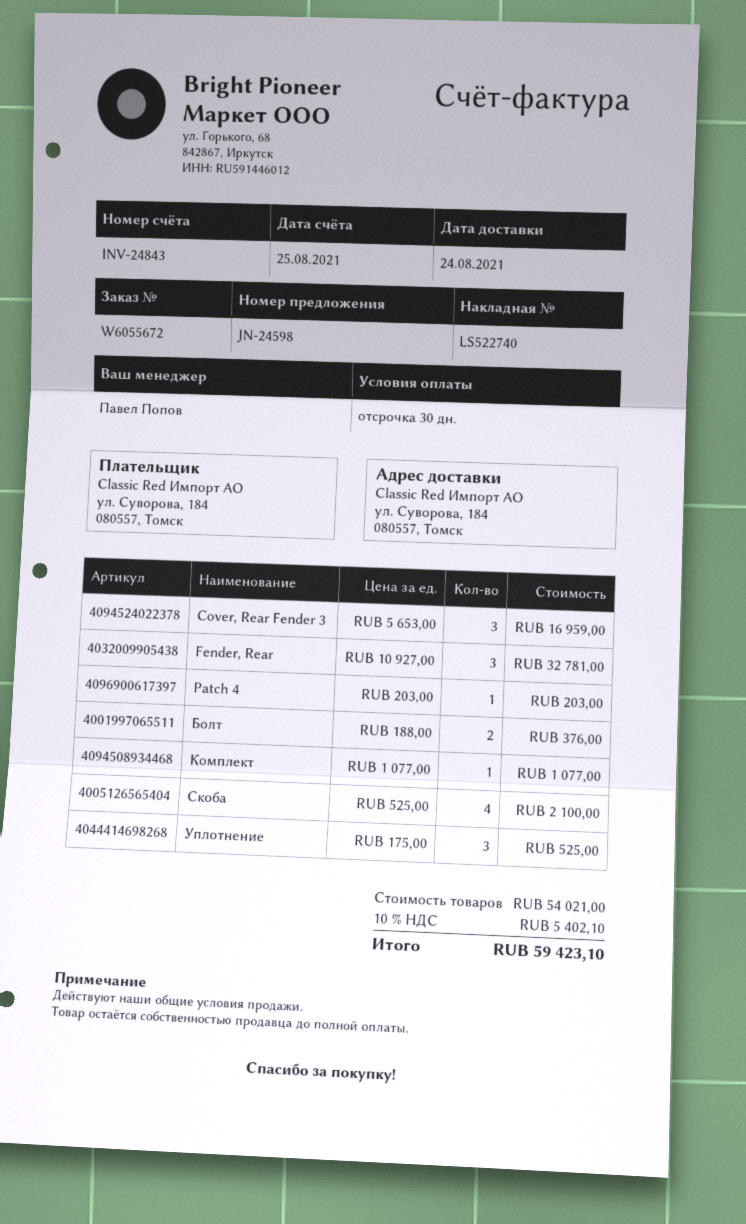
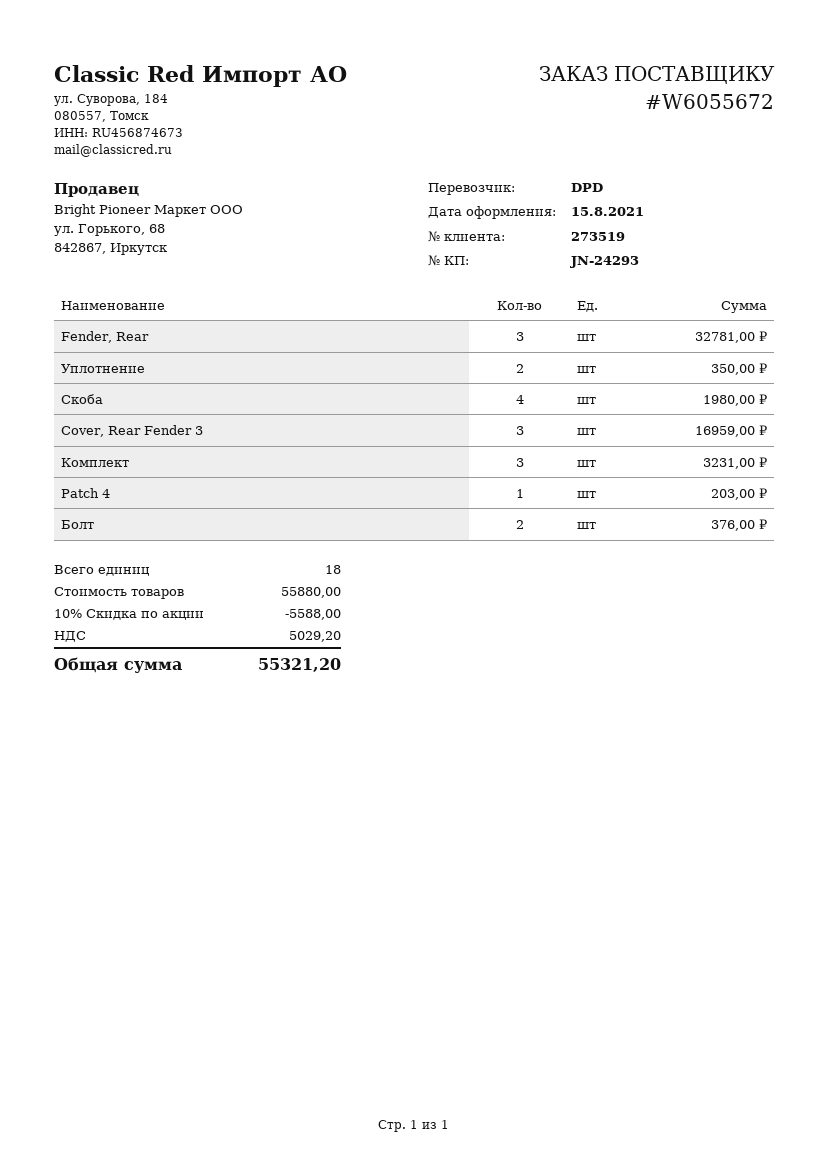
quote number: JN-24598 -> JN-24293
Комплект: 1 for 1077.00 -> 3 for 3231.00
Скоба: 4 for 2100.00 -> 4 for 1980.00
Уплотнение: 3 for 525.00 -> 2 for 350.00
subtotal: 54021.00 -> 55880.00
discount: none -> 10% = 5588.00
tax: 5402.10 -> 5029.20
total: 59423.10 -> 55321.20

